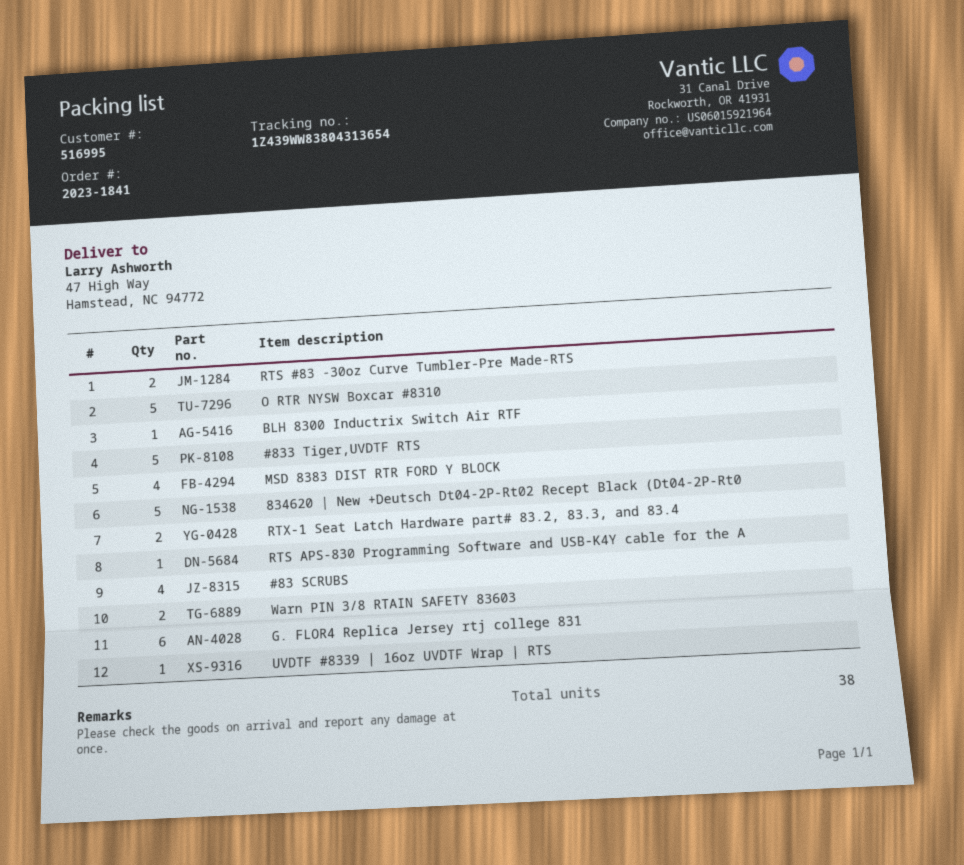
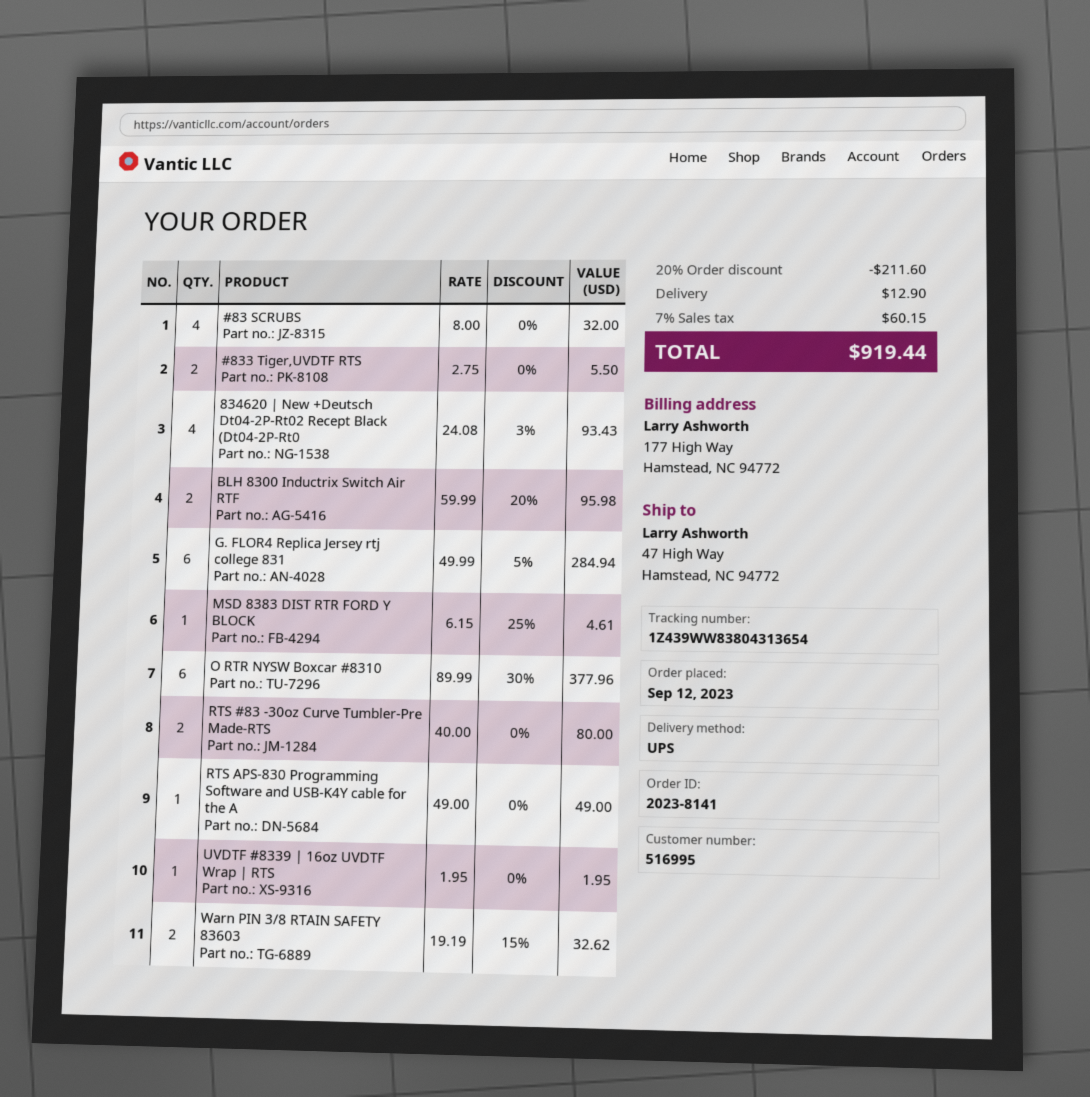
order number: 2023-1841 -> 2023-8141
O RTR NYSW Boxcar #8310: 5 -> 6
BLH 8300 Inductrix Switch Air RTF: 1 -> 2
#833 Tiger,UVDTF RTS: 5 -> 2
MSD 8383 DIST RTR FORD Y BLOCK: 4 -> 1
834620 | New +Deutsch Dt04-2P-Rt02 Recept Black (Dt04-2P-Rt0: 5 -> 4
RTX-1 Seat Latch Hardware part# 83.2, 83.3, and 83.4: 2 -> none

